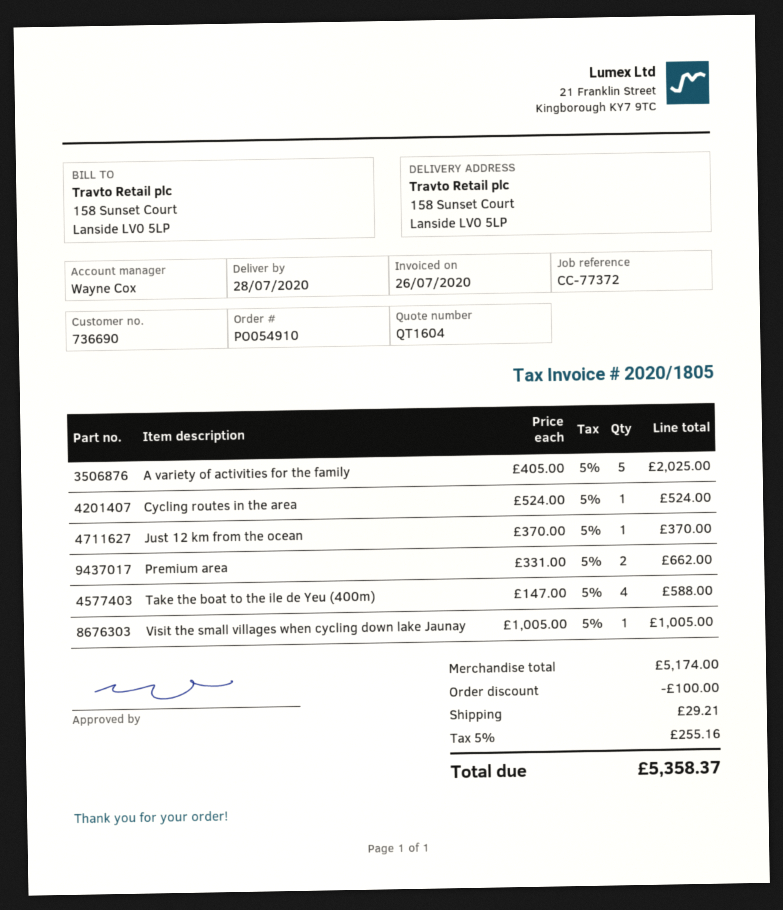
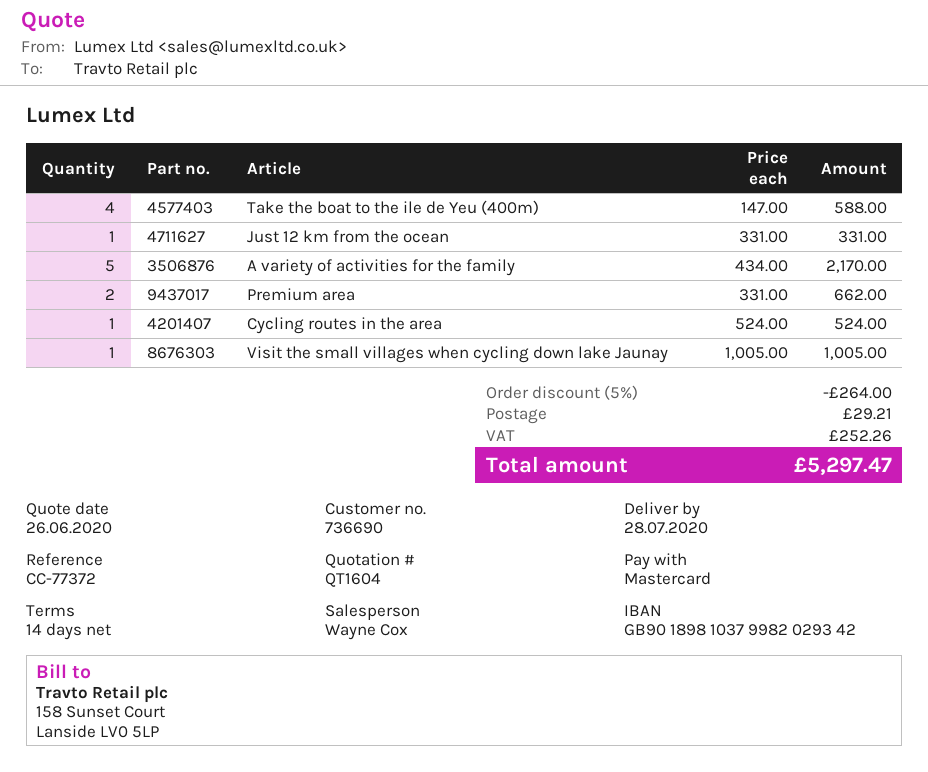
A variety of activities for the family: 5 x 405.00 = 2025.00 -> 5 x 434.00 = 2170.00
Just 12 km from the ocean: 1 x 370.00 = 370.00 -> 1 x 331.00 = 331.00
discount: 100.00 -> 264.00
tax: 255.16 -> 252.26
total: 5358.37 -> 5297.47

